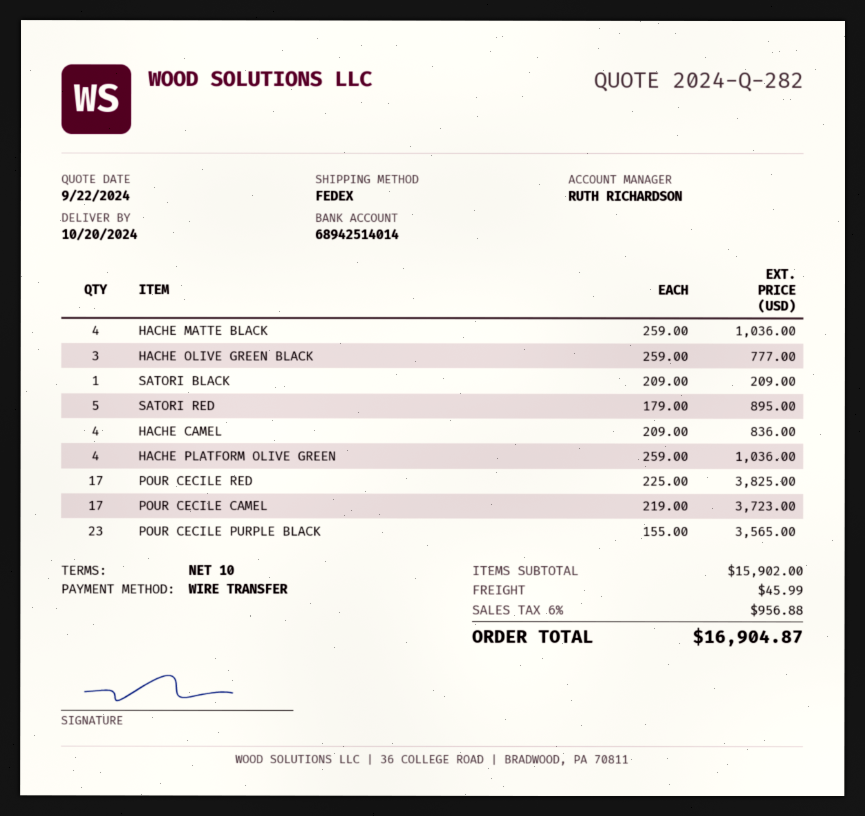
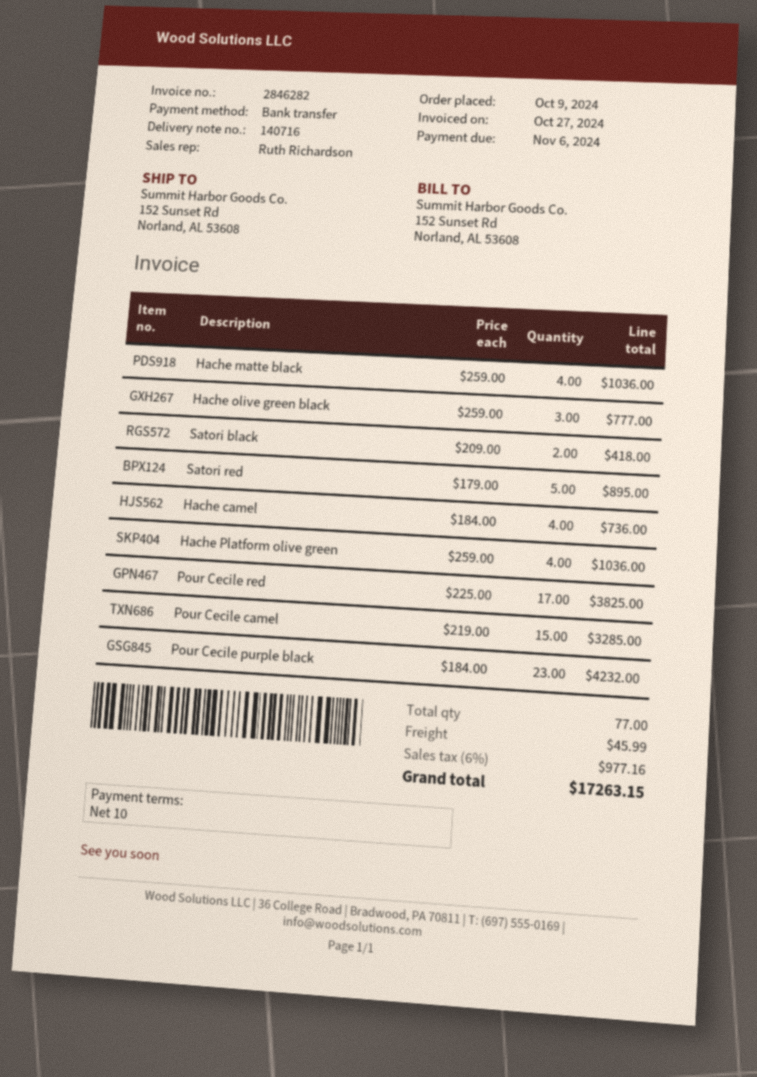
SATORI BLACK: 1 x 209.00 = 209.00 -> 2 x 209.00 = 418.00
HACHE CAMEL: 4 x 209.00 = 836.00 -> 4 x 184.00 = 736.00
POUR CECILE CAMEL: 17 x 219.00 = 3723.00 -> 15 x 219.00 = 3285.00
POUR CECILE PURPLE BLACK: 23 x 155.00 = 3565.00 -> 23 x 184.00 = 4232.00
tax: 6% = 956.88 -> 6% = 977.16
total: 16904.87 -> 17263.15

